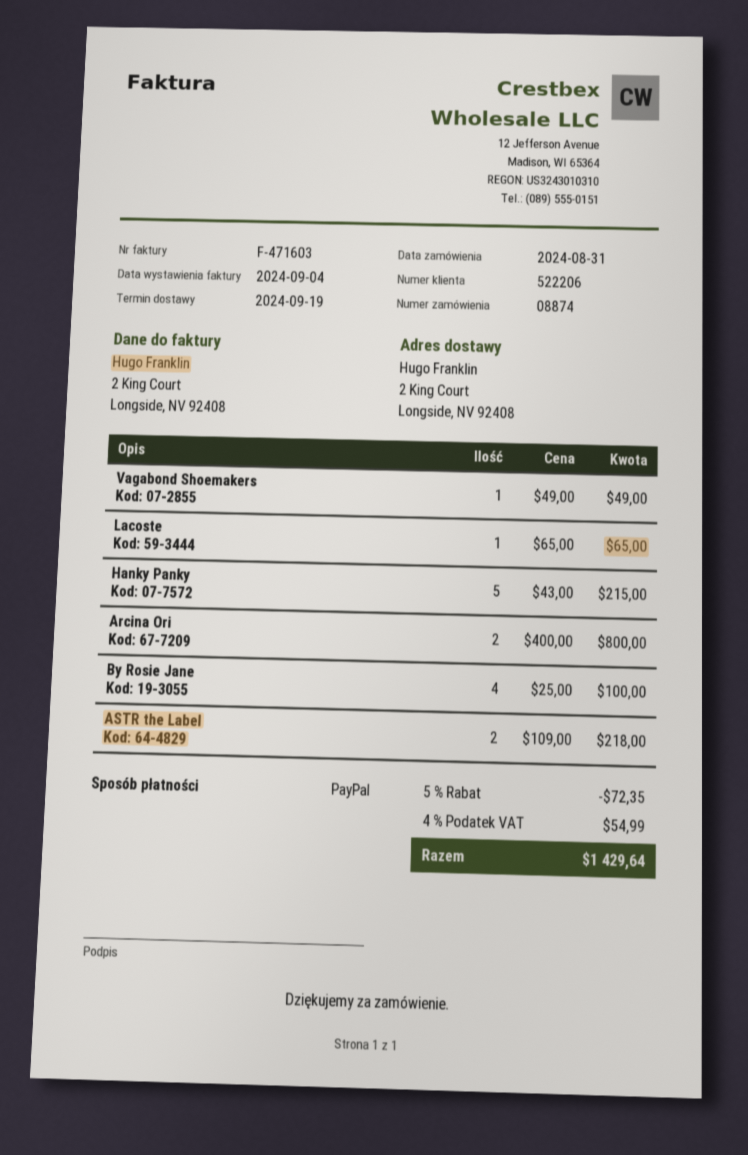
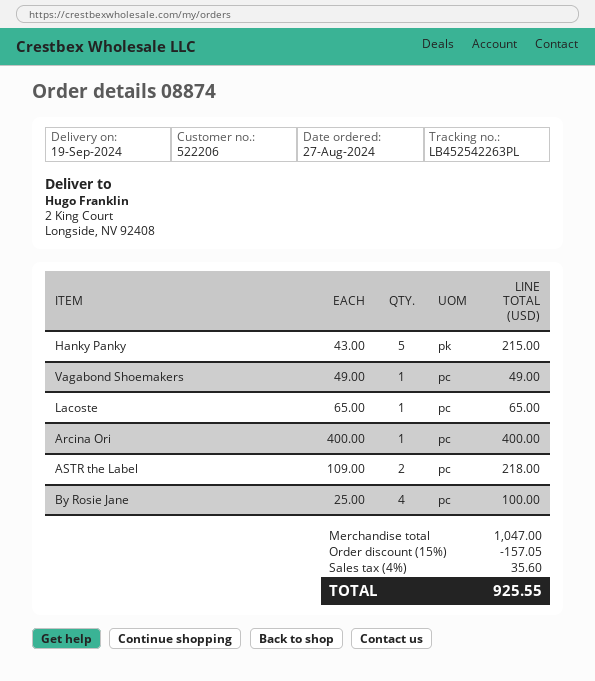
order date: 2024-08-31 -> 2024-08-27
Arcina Ori: 2 x 400.00 = 800.00 -> 1 x 400.00 = 400.00
discount: 5% = 72.35 -> 15% = 157.05
tax: 4% = 54.99 -> 4% = 35.60
total: 1429.64 -> 925.55

